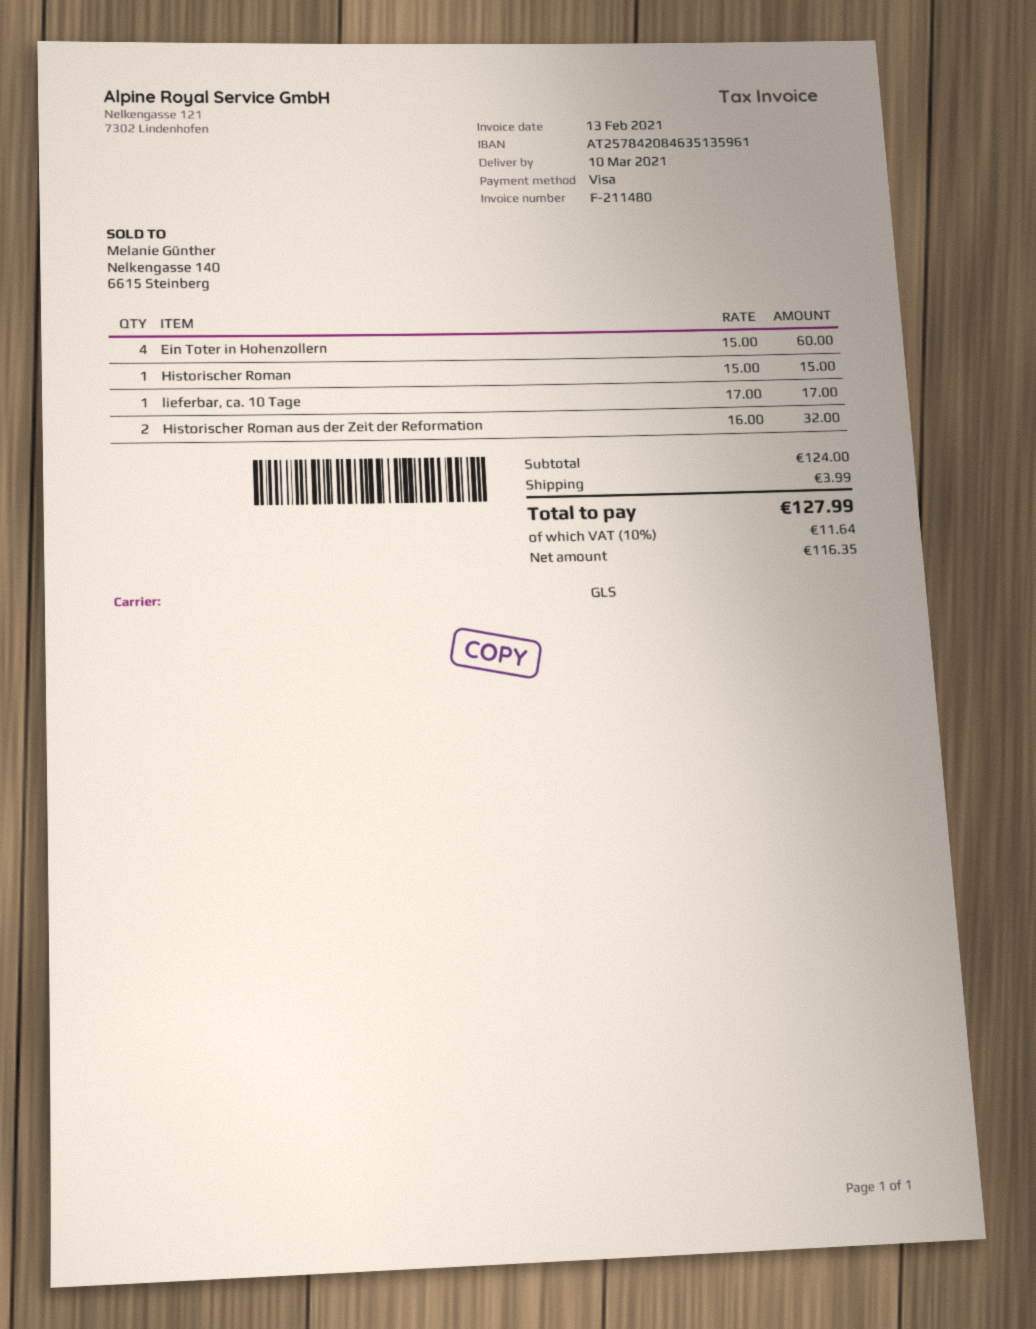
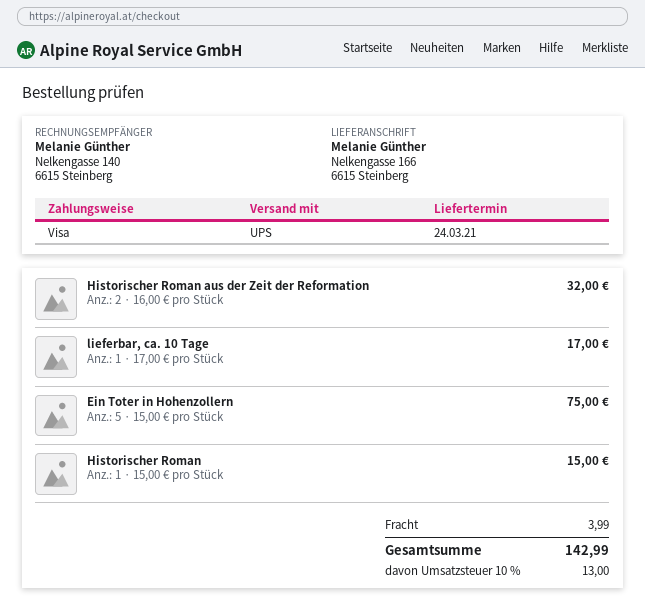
delivery date: 2021-03-10 -> 2021-03-24
shipping method: GLS -> UPS
Ein Toter in Hohenzollern: 4 x 15.00 = 60.00 -> 5 x 15.00 = 75.00
tax: 10% = 11.64 -> 10% = 13.00
total: 127.99 -> 142.99

